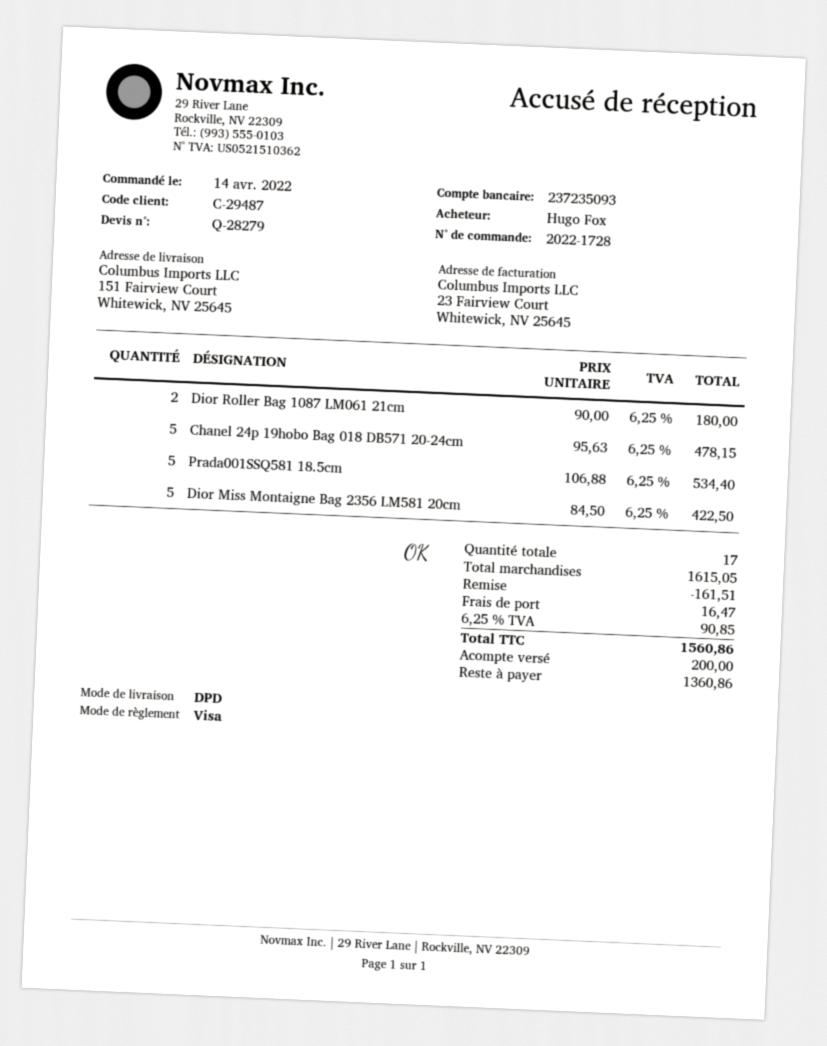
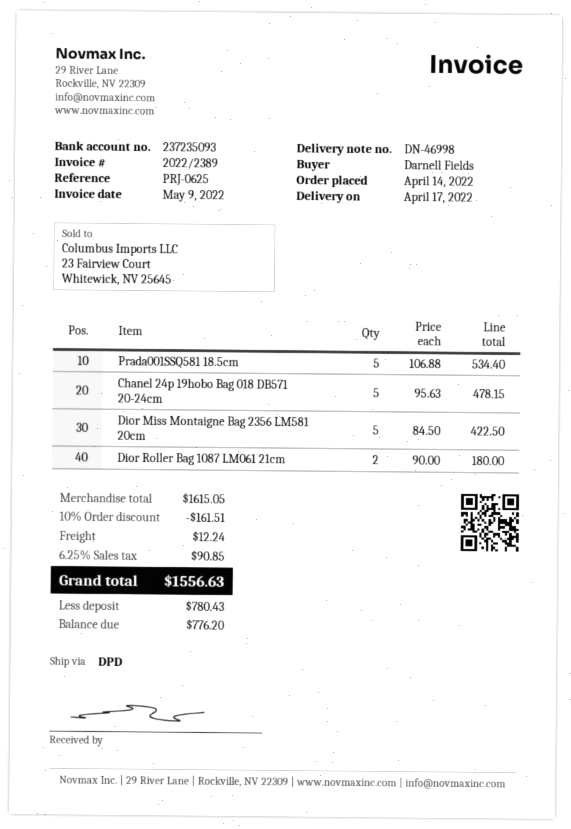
ordered by: Hugo Fox -> Darnell Fields
shipping: 16.47 -> 12.24
total: 1560.86 -> 1556.63
deposit: 200.00 -> 780.43
balance: 1360.86 -> 776.20

